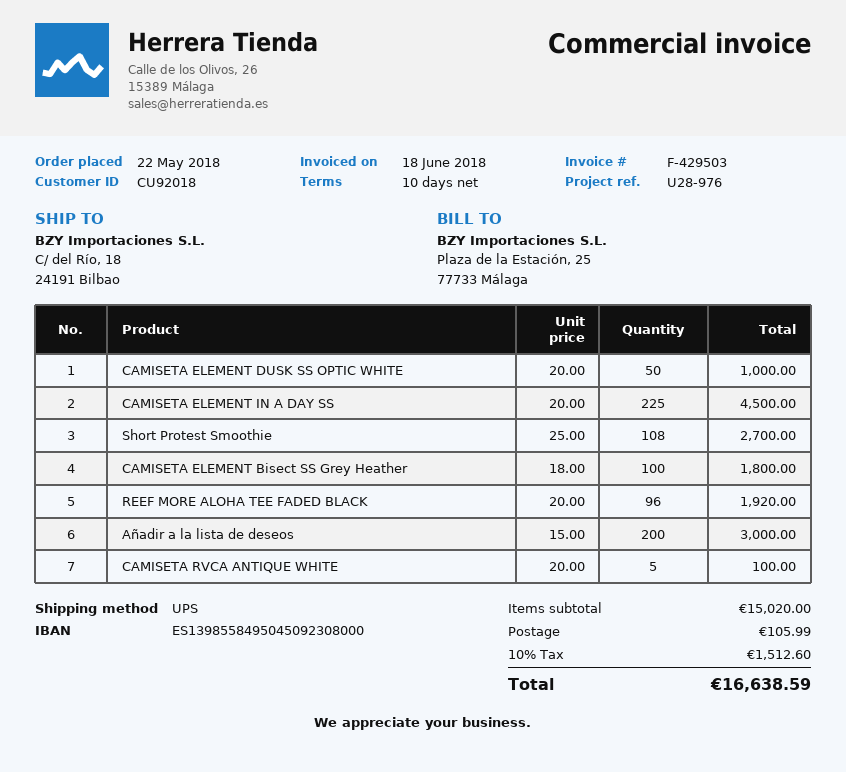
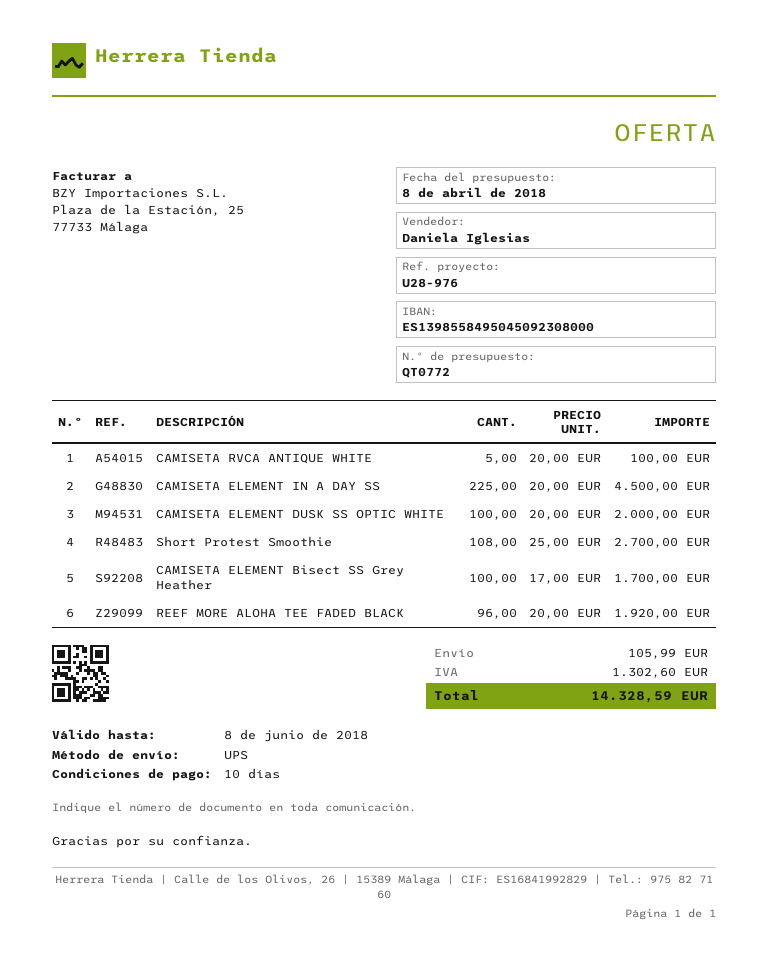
CAMISETA ELEMENT DUSK SS OPTIC WHITE: 50 x 20.00 = 1000.00 -> 100 x 20.00 = 2000.00
CAMISETA ELEMENT Bisect SS Grey Heather: 100 x 18.00 = 1800.00 -> 100 x 17.00 = 1700.00
Añadir a la lista de deseos: 200 x 15.00 = 3000.00 -> none
tax: 1512.60 -> 1302.60
total: 16638.59 -> 14328.59

